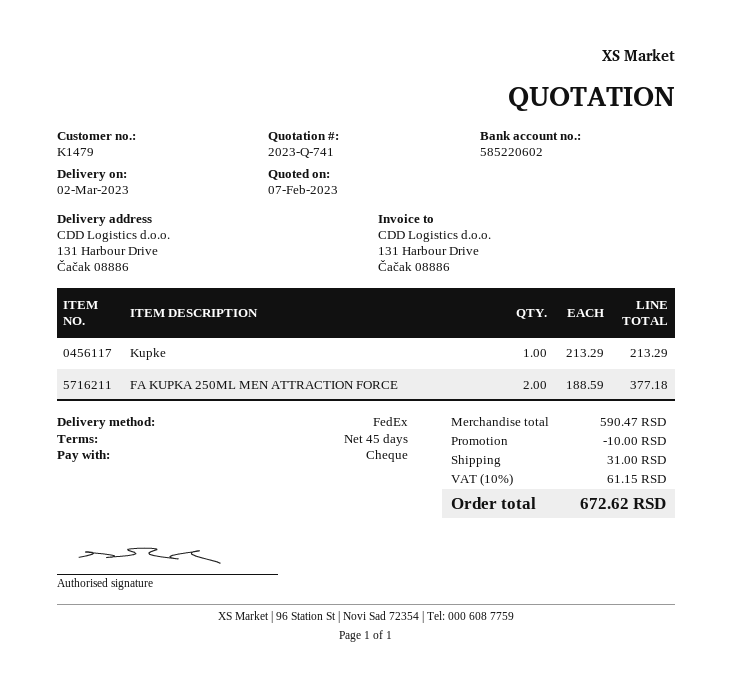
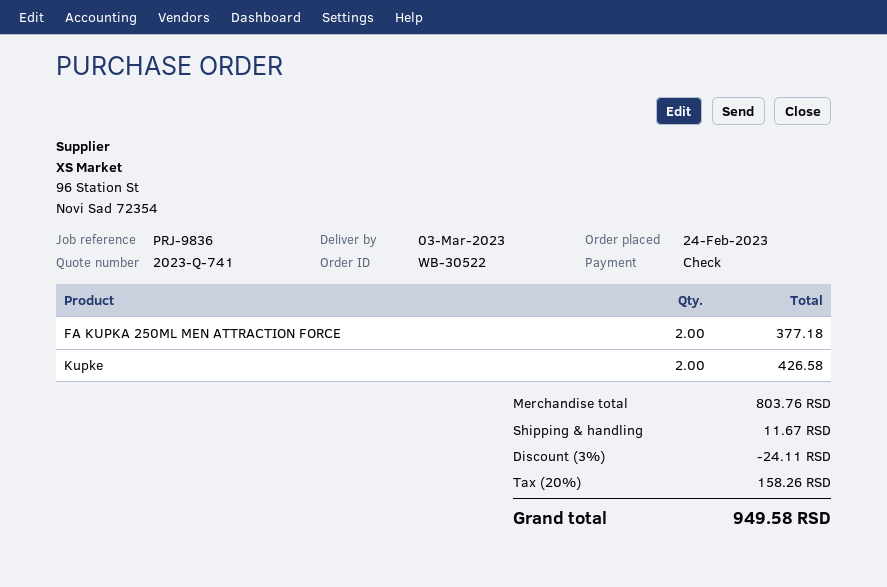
delivery date: 2023-03-02 -> 2023-03-03
Kupke: 1 for 213.29 -> 2 for 426.58
subtotal: 590.47 -> 803.76
discount: 10.00 -> 24.11
shipping: 31.00 -> 11.67
tax: 10% = 61.15 -> 20% = 158.26
total: 672.62 -> 949.58

